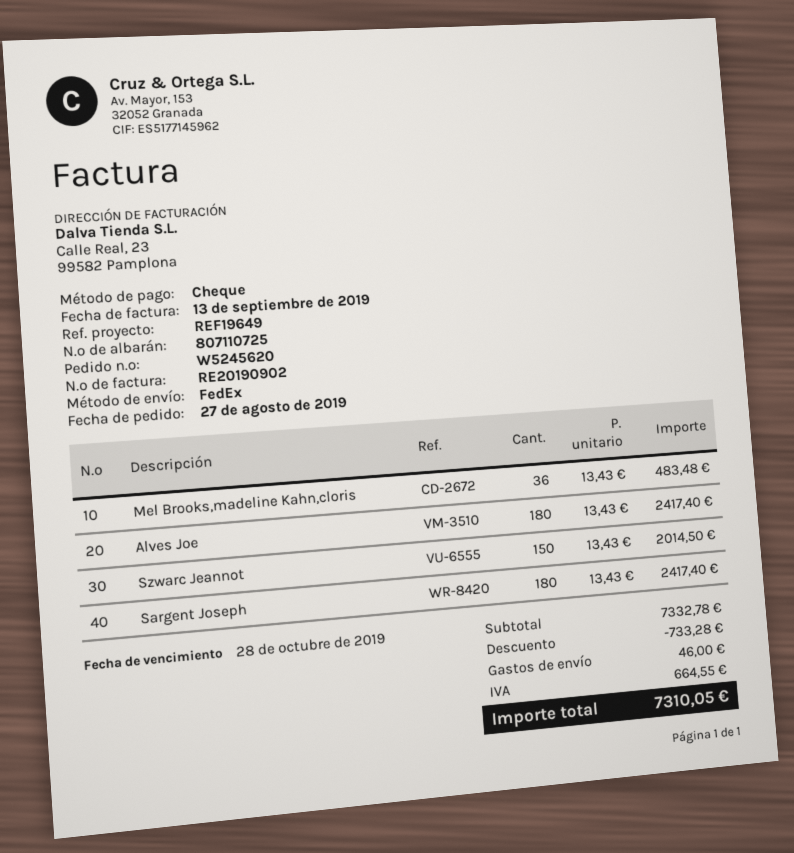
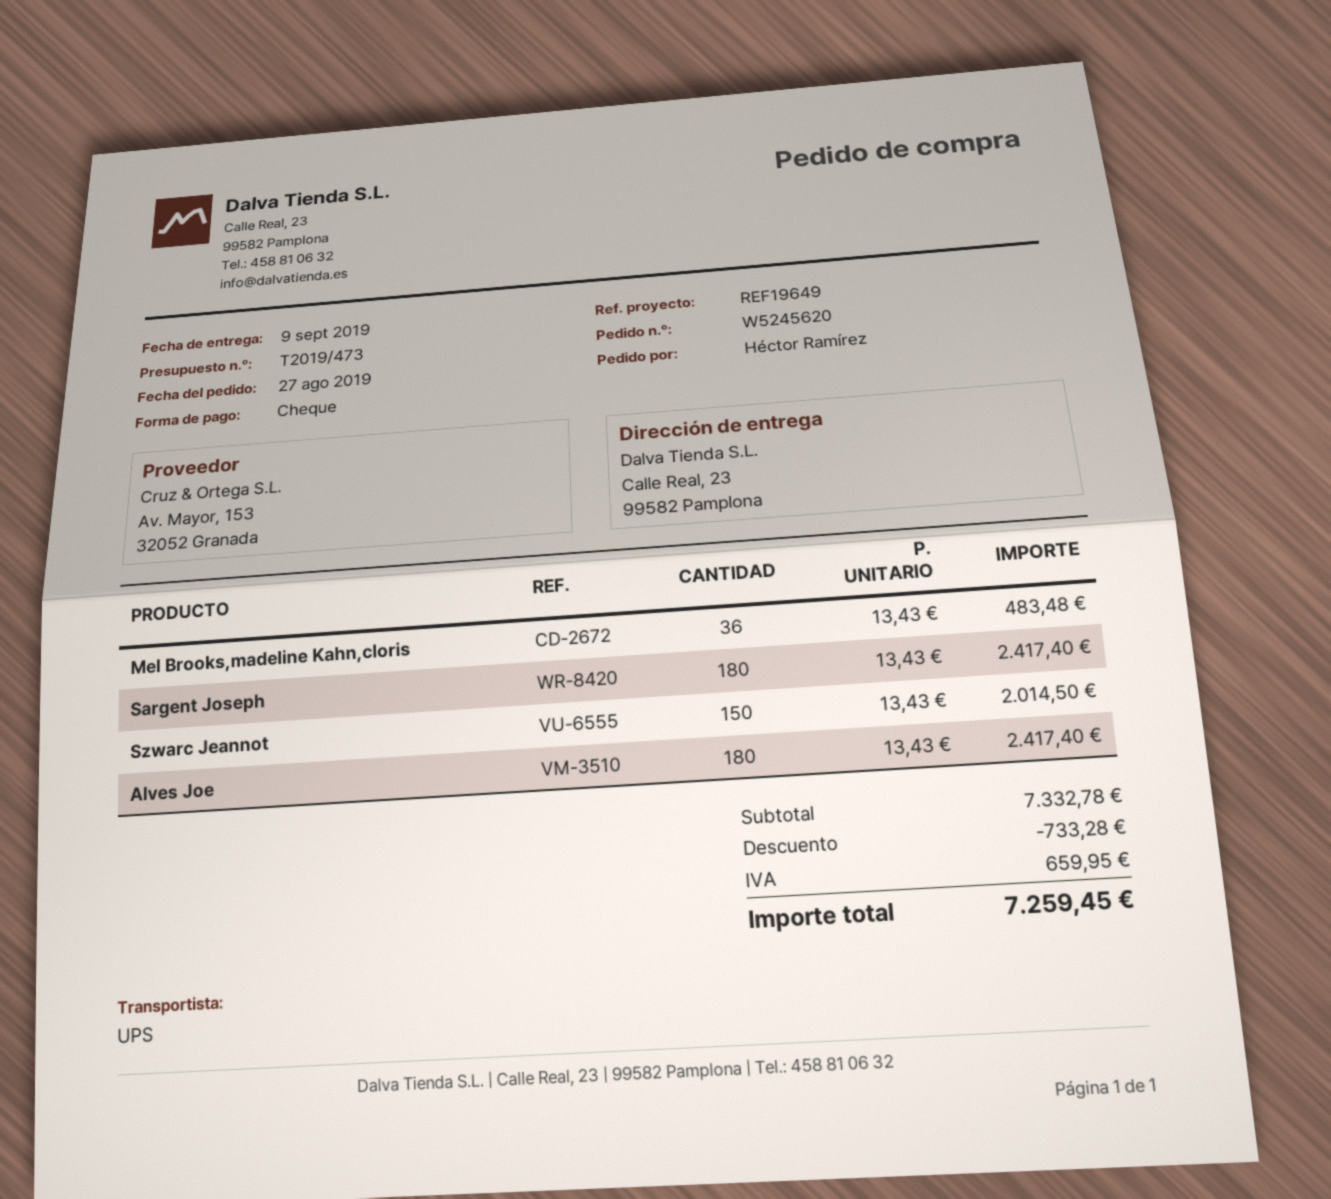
shipping method: FedEx -> UPS
shipping: 46.00 -> none
tax: 664.55 -> 659.95
total: 7310.05 -> 7259.45

